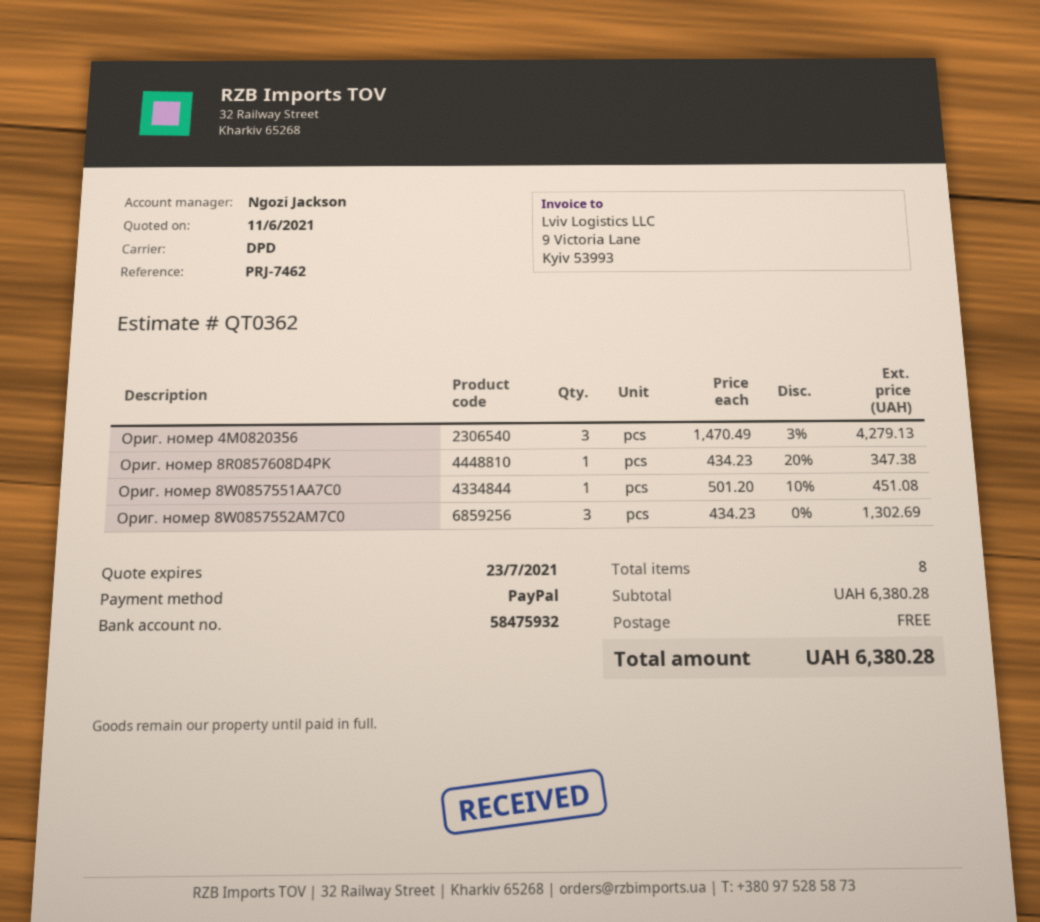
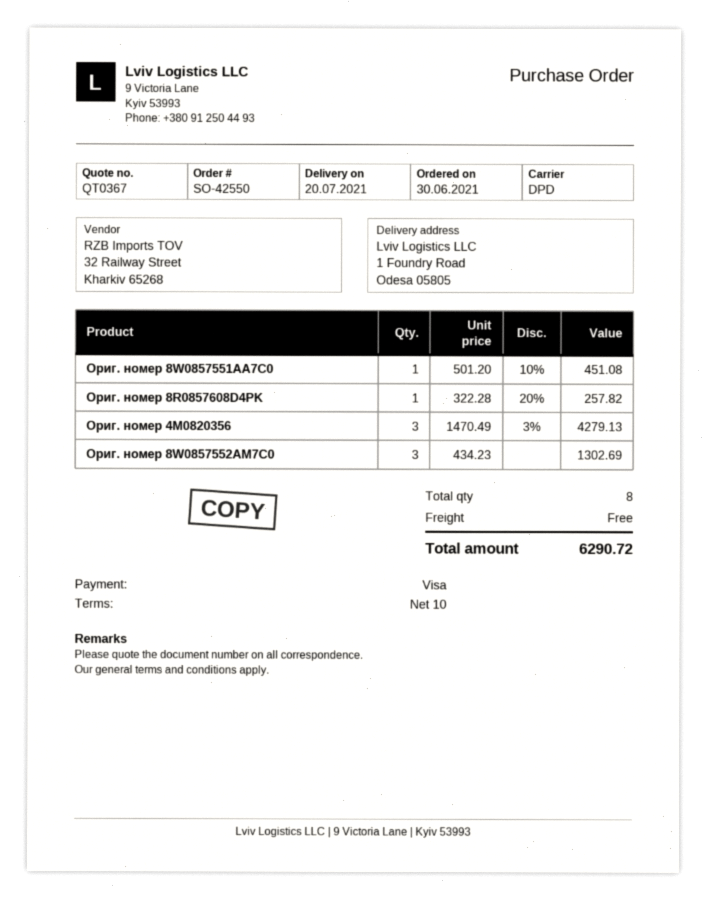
quote number: QT0362 -> QT0367
payment method: PayPal -> Visa
Ориг. номер 8R0857608D4PK: 1 x 434.23 - 20% = 347.38 -> 1 x 322.28 - 20% = 257.82
total: 6380.28 -> 6290.72

